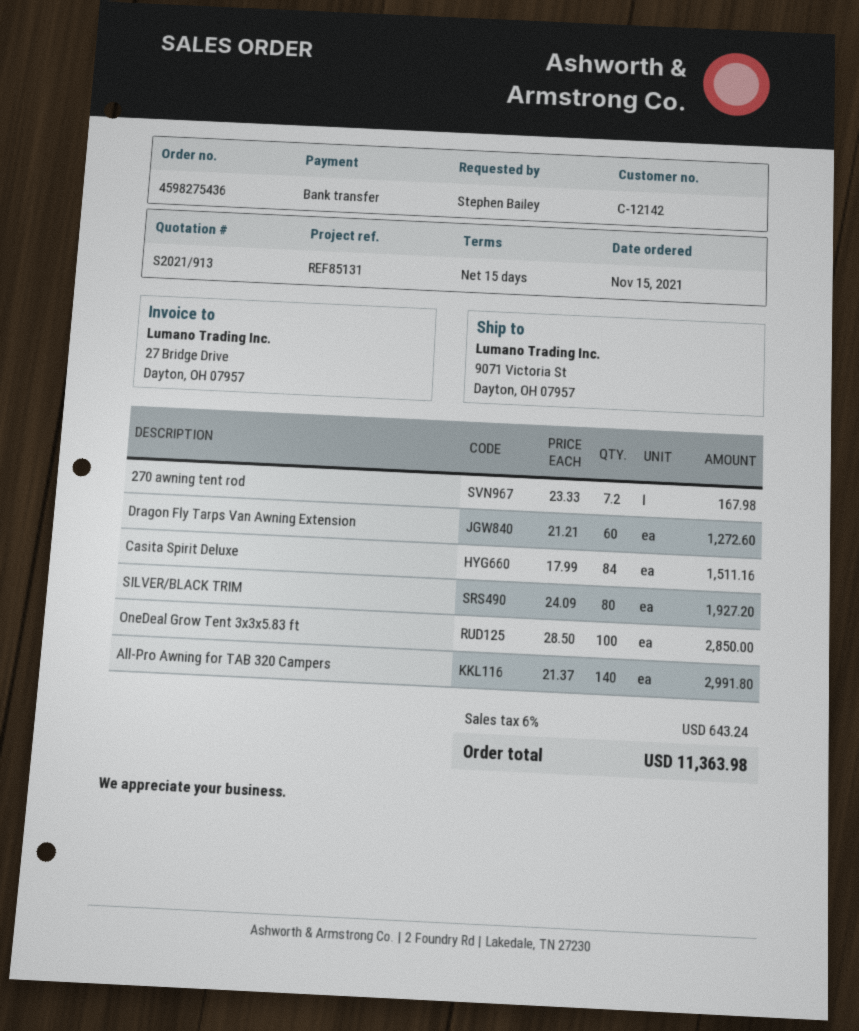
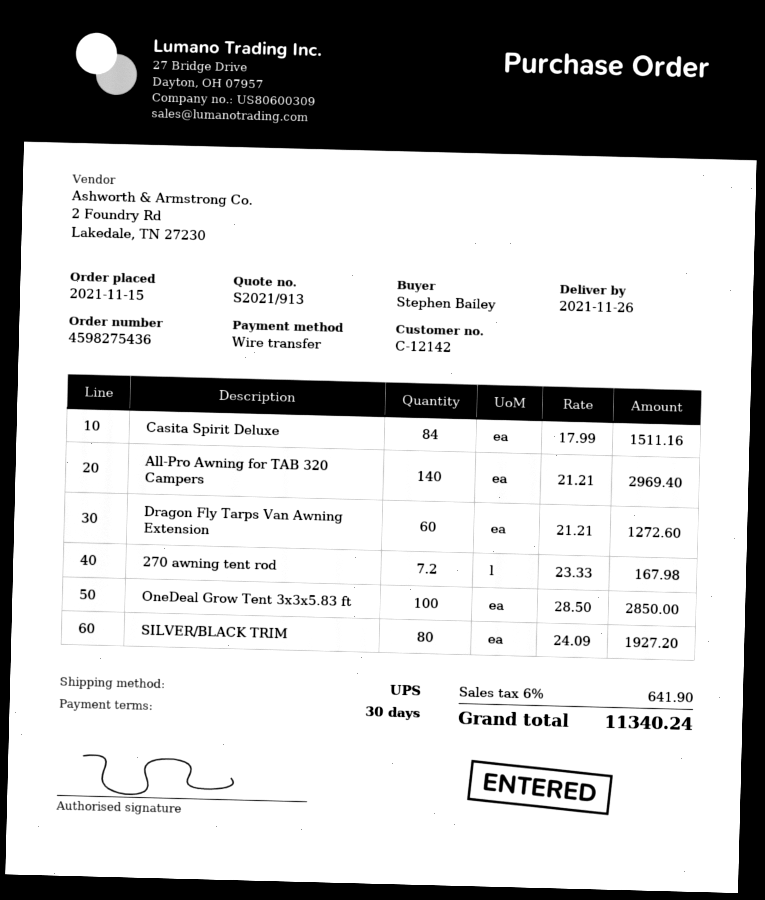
payment terms: 15 days -> 30 days
All-Pro Awning for TAB 320 Campers: 140 x 21.37 = 2991.80 -> 140 x 21.21 = 2969.40
tax: 6% = 643.24 -> 6% = 641.90
total: 11363.98 -> 11340.24

